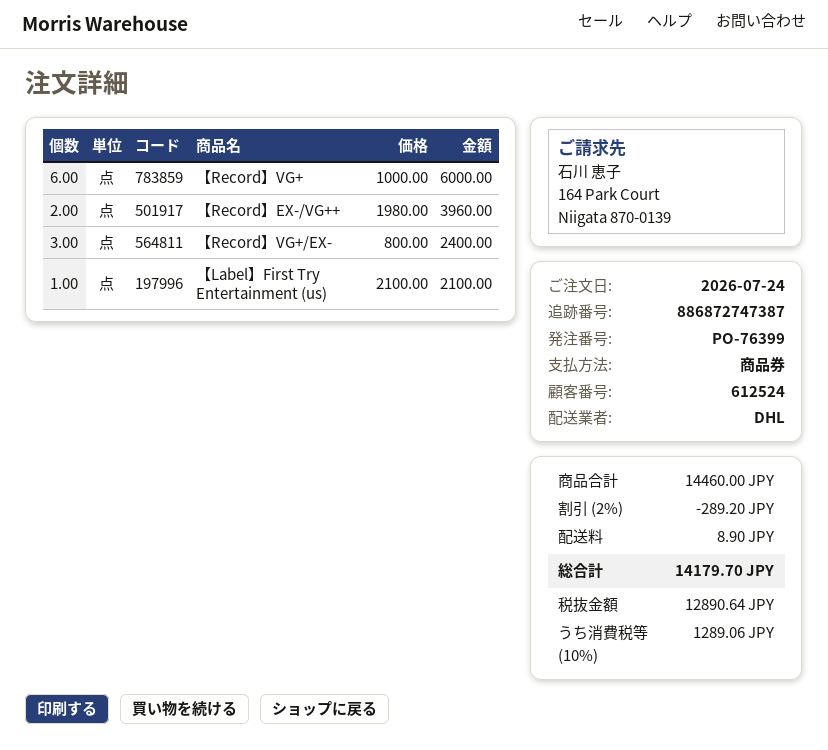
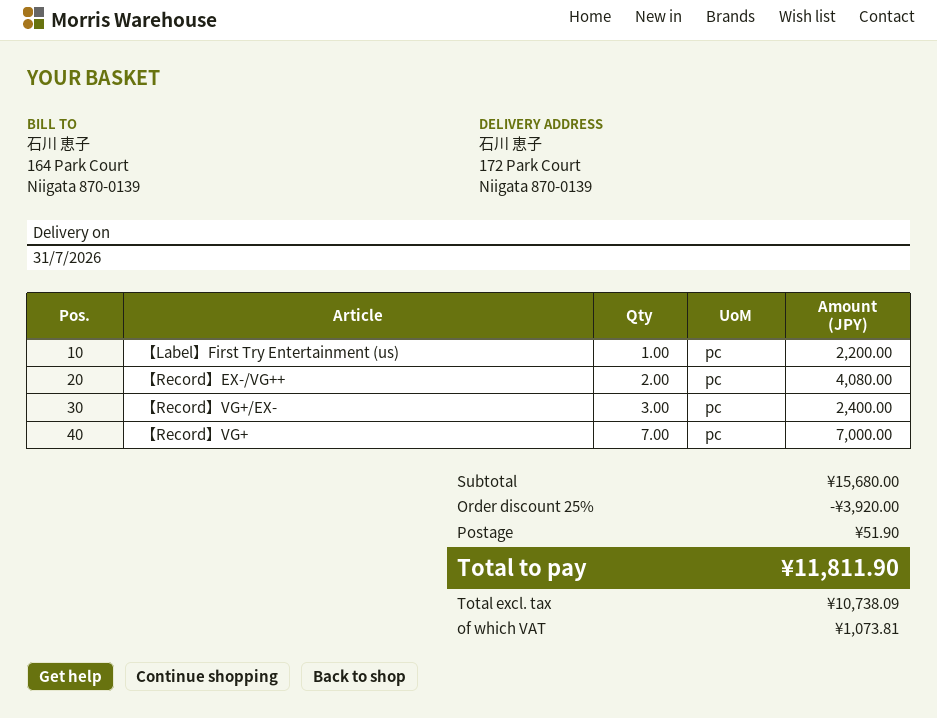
【Record】VG+: 6 for 6000.00 -> 7 for 7000.00
【Record】EX-/VG++: 2 for 3960.00 -> 2 for 4080.00
【Label】First Try Entertainment (us): 1 for 2100.00 -> 1 for 2200.00
subtotal: 14460.00 -> 15680.00
discount: 2% = 289.20 -> 25% = 3920.00
shipping: 8.90 -> 51.90
net: 12890.64 -> 10738.09
tax: 1289.06 -> 1073.81
total: 14179.70 -> 11811.90

